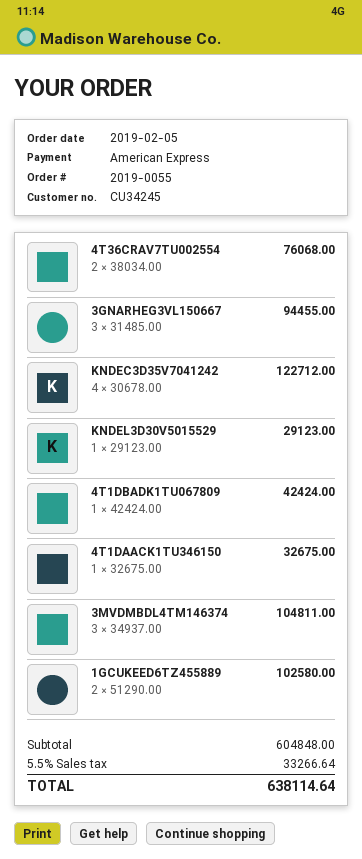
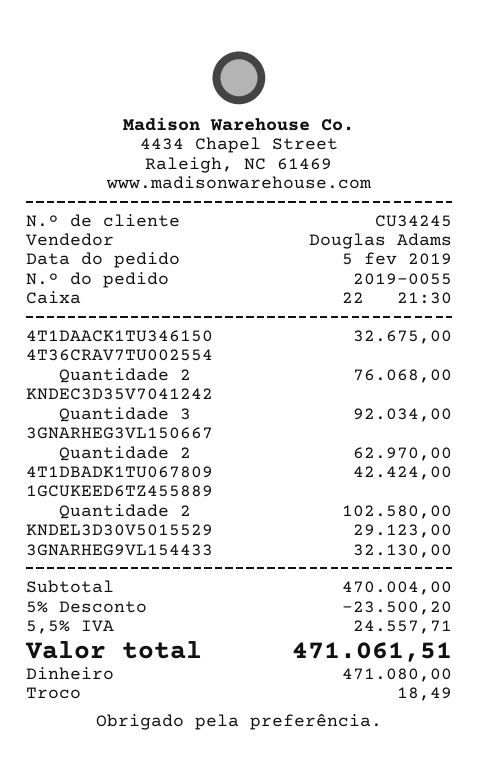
payment method: American Express -> cash
3GNARHEG3VL150667: 3 for 94455.00 -> 2 for 62970.00
KNDEC3D35V7041242: 4 for 122712.00 -> 3 for 92034.00
3MVDMBDL4TM146374: 3 for 104811.00 -> none
3GNARHEG9VL154433: none -> 1 for 32130.00
subtotal: 604848.00 -> 470004.00
discount: none -> 5% = 23500.20
tax: 5.5% = 33266.64 -> 5.5% = 24557.71
total: 638114.64 -> 471061.51

